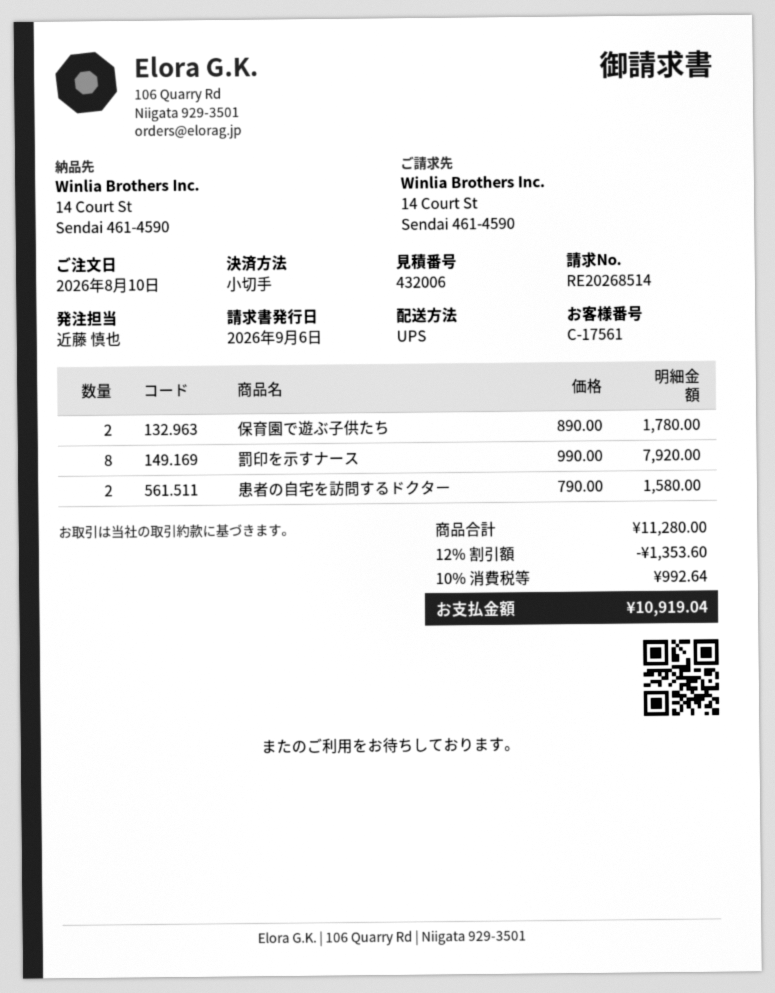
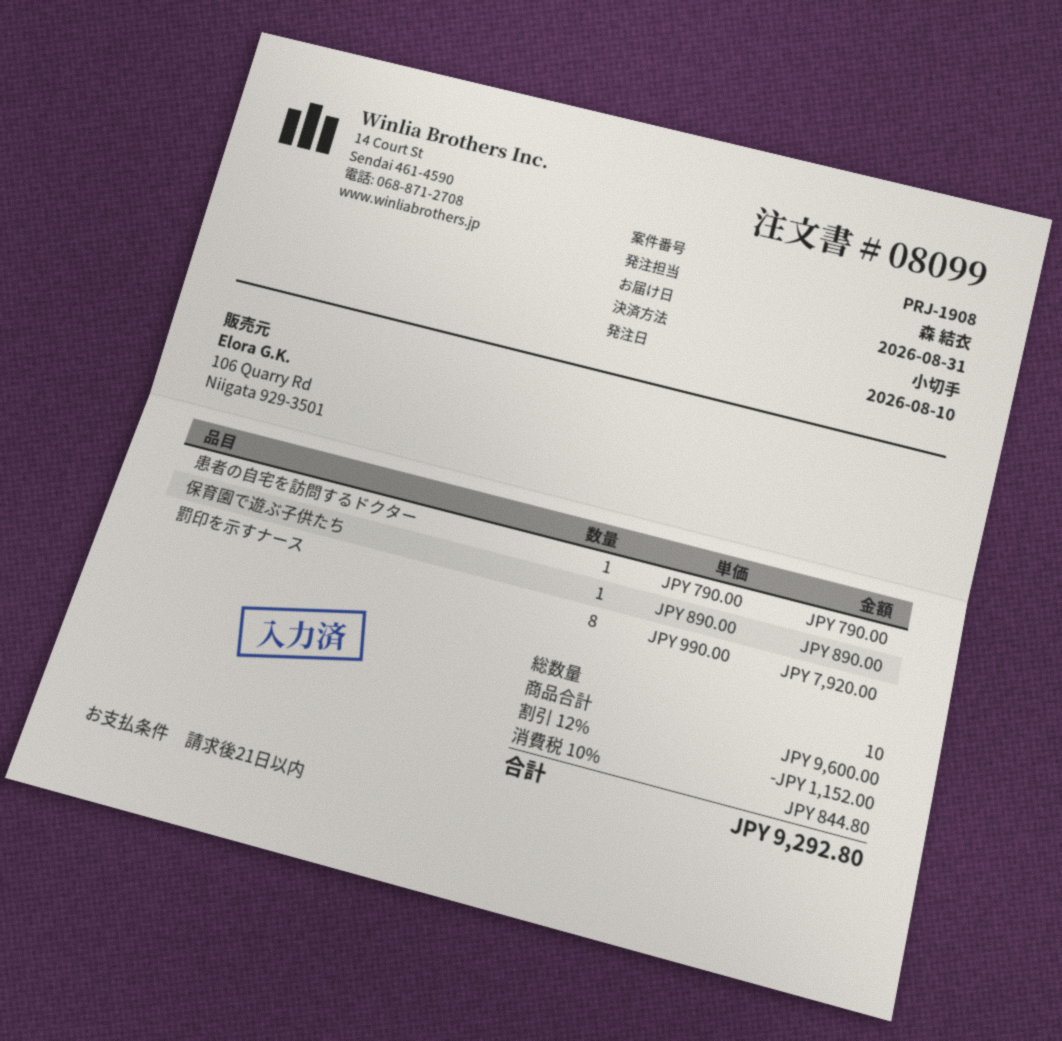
ordered by: 近藤 慎也 -> 森 結衣
保育園で遊ぶ子供たち: 2 x 890.00 = 1780.00 -> 1 x 890.00 = 890.00
患者の自宅を訪問するドクター: 2 x 790.00 = 1580.00 -> 1 x 790.00 = 790.00
subtotal: 11280.00 -> 9600.00
discount: 12% = 1353.60 -> 12% = 1152.00
tax: 10% = 992.64 -> 10% = 844.80
total: 10919.04 -> 9292.80

